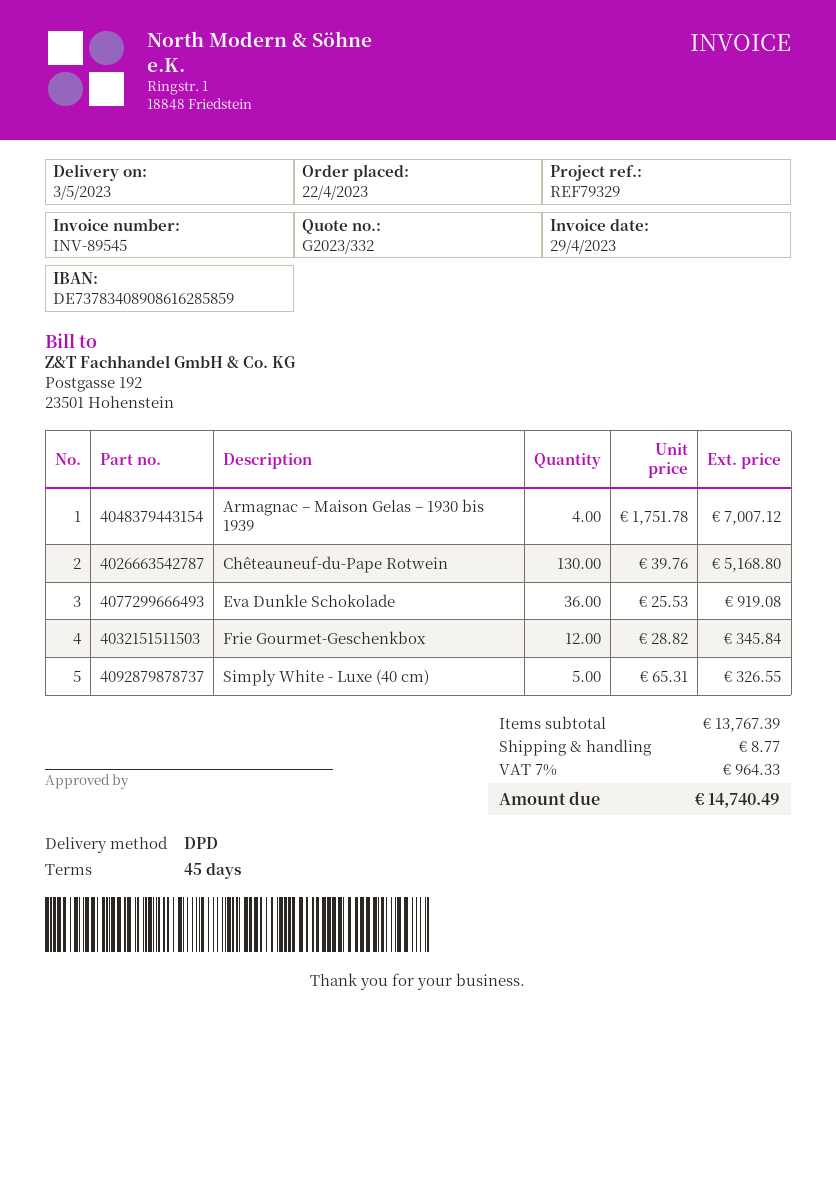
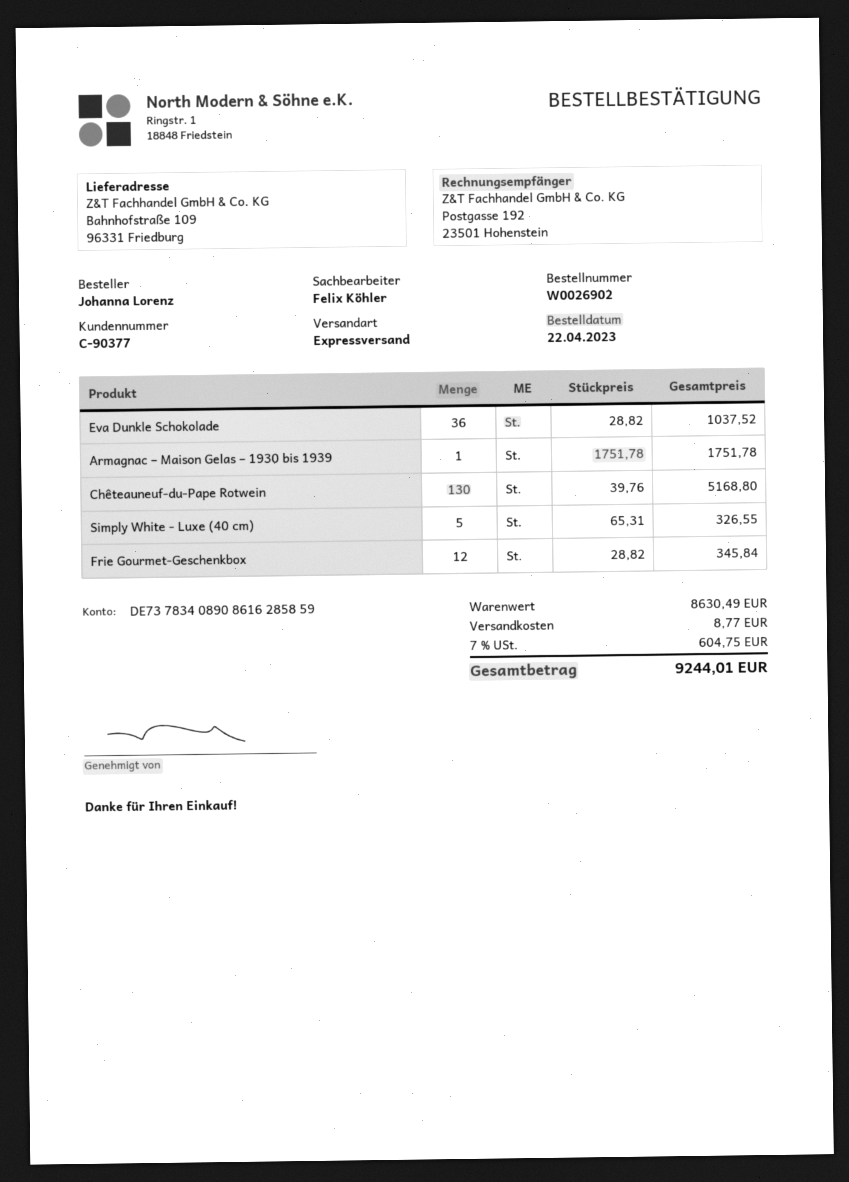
shipping method: DPD -> express
Armagnac – Maison Gelas – 1930 bis 1939: 4 x 1751.78 = 7007.12 -> 1 x 1751.78 = 1751.78
Eva Dunkle Schokolade: 36 x 25.53 = 919.08 -> 36 x 28.82 = 1037.52
subtotal: 13767.39 -> 8630.49
tax: 7% = 964.33 -> 7% = 604.75
total: 14740.49 -> 9244.01

